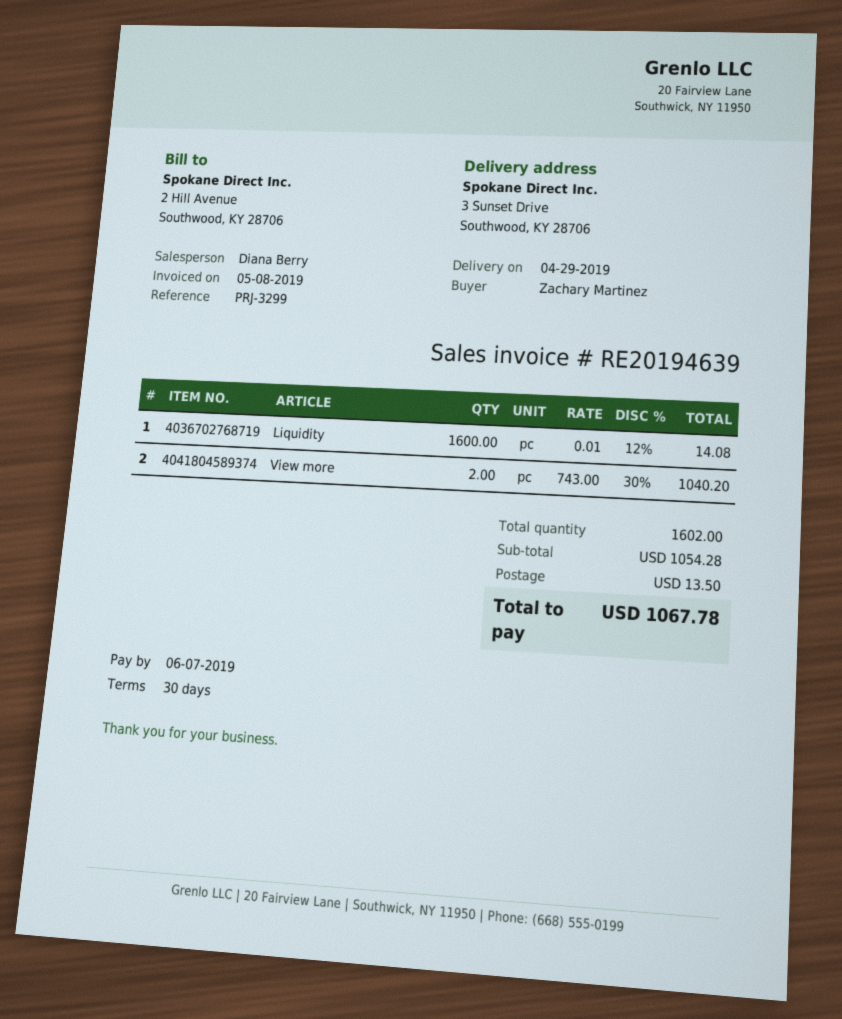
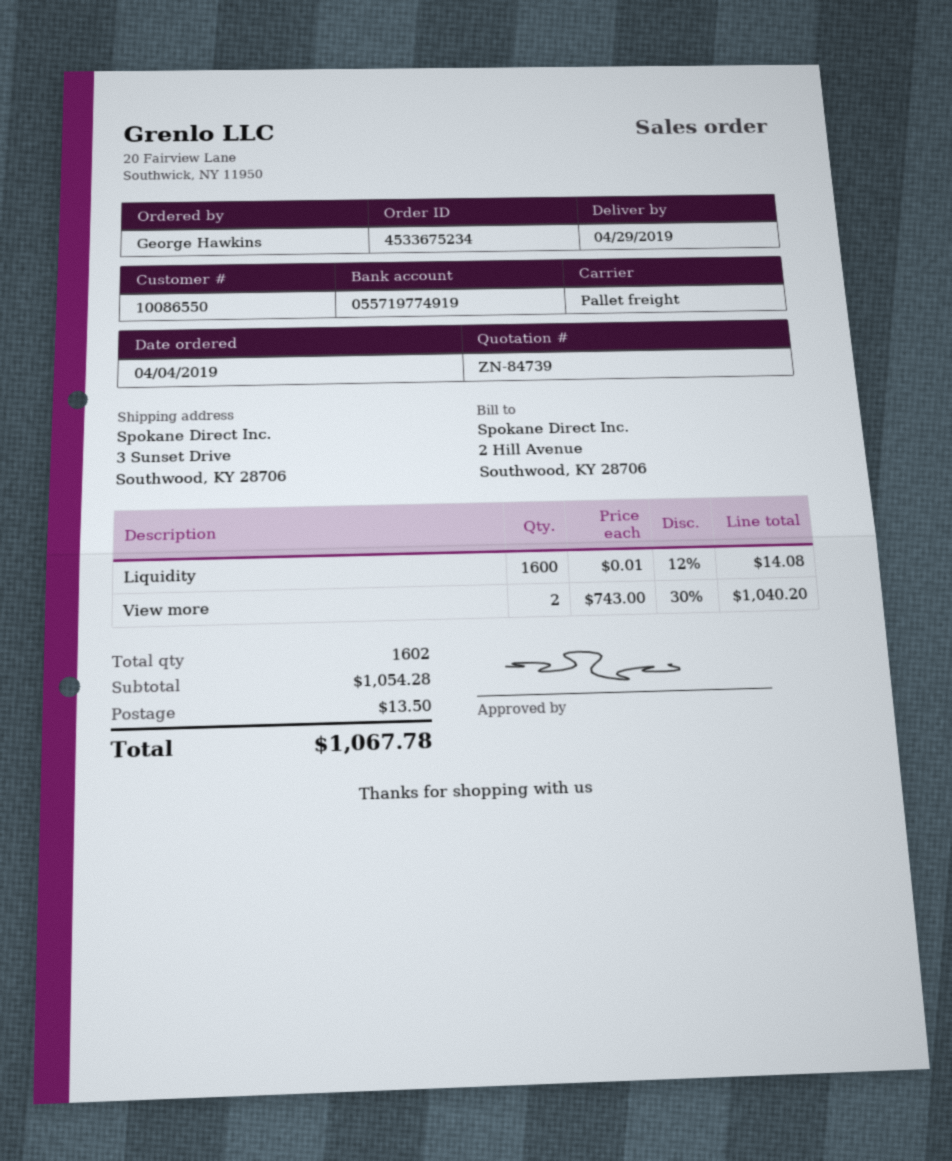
ordered by: Zachary Martinez -> George Hawkins

